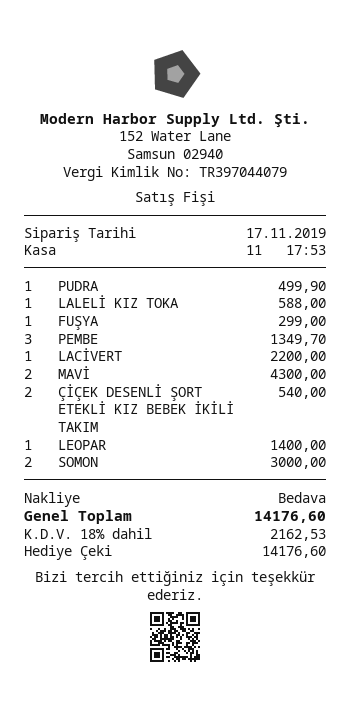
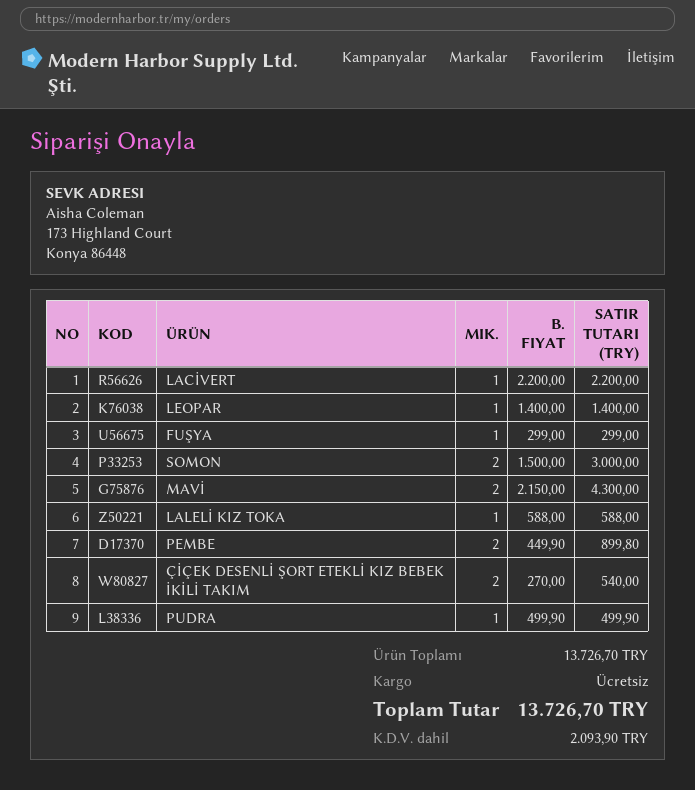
PEMBE: 3 for 1349.70 -> 2 for 899.80
tax: 2162.53 -> 2093.90
total: 14176.60 -> 13726.70

